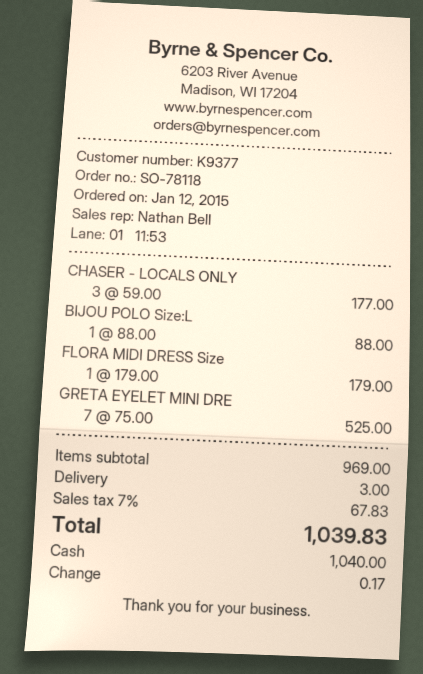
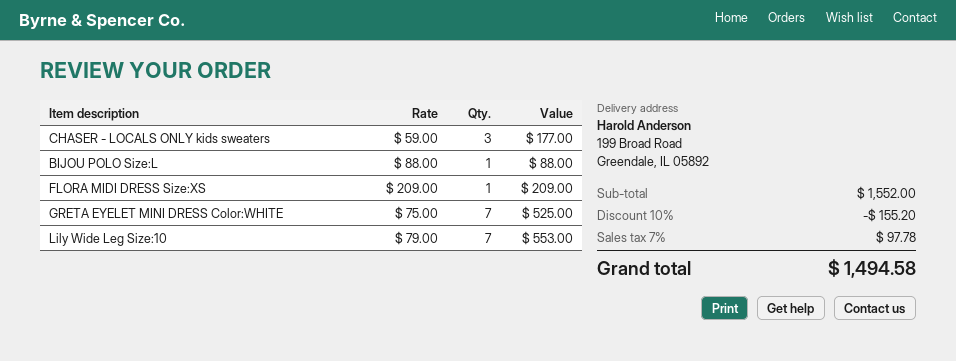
FLORA MIDI DRESS Size: 1 x 179.00 = 179.00 -> 1 x 209.00 = 209.00
Lily Wide Leg Size:10: none -> 7 x 79.00 = 553.00
subtotal: 969.00 -> 1552.00
discount: none -> 10% = 155.20
shipping: 3.00 -> none
tax: 7% = 67.83 -> 7% = 97.78
total: 1039.83 -> 1494.58

